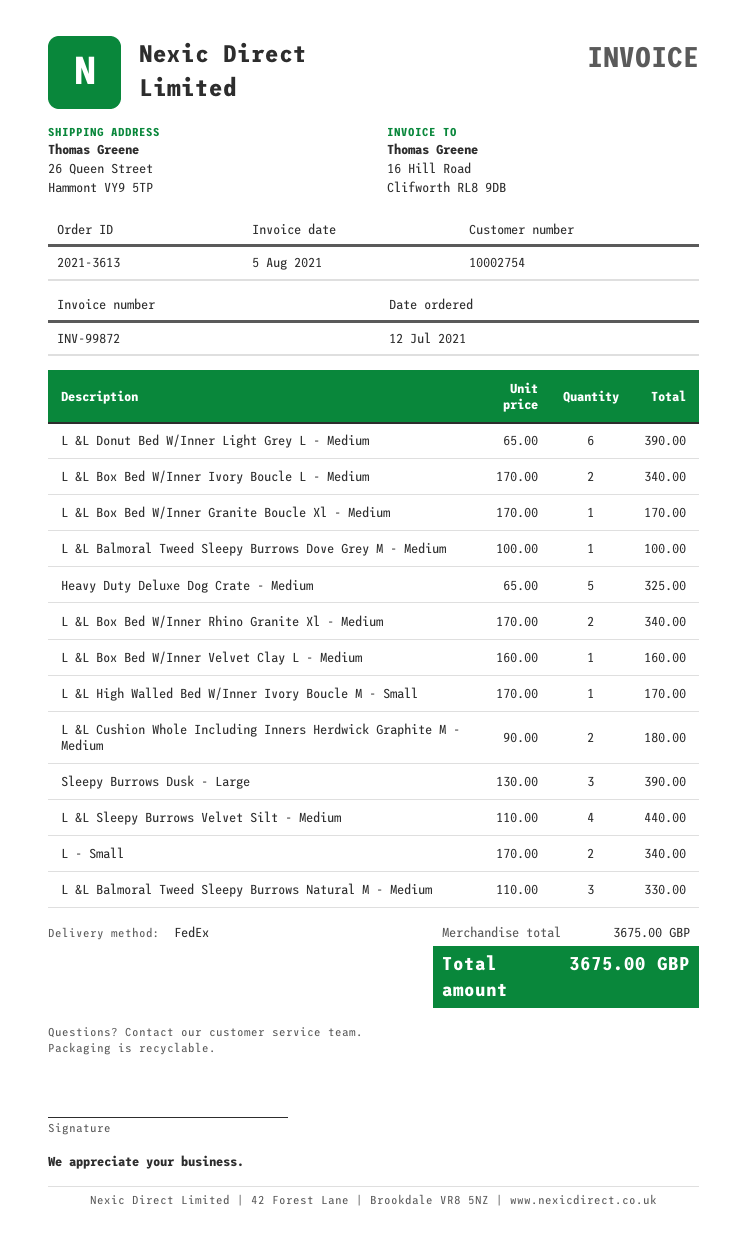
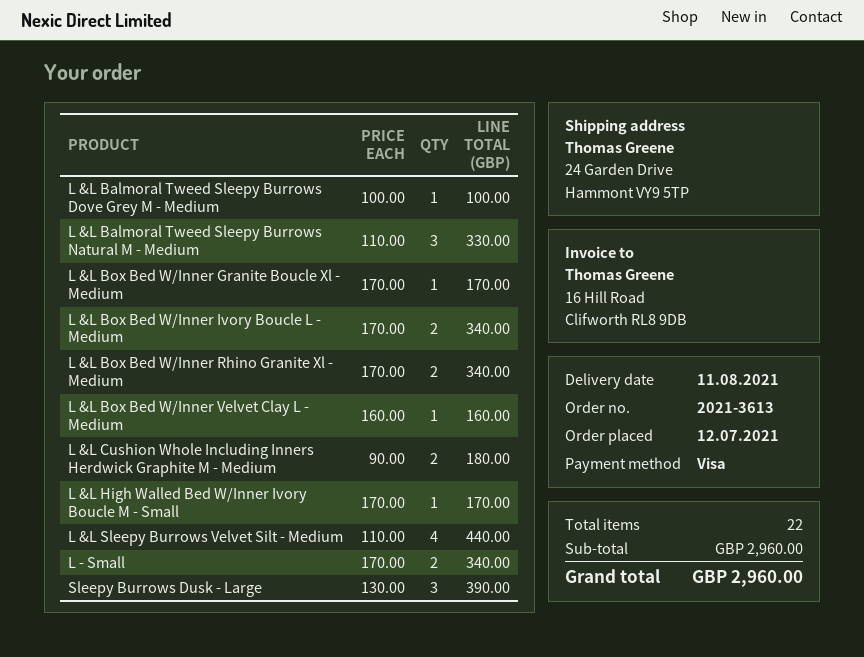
ship to: 26 Queen Street, Hammont VY9 5TP -> 24 Garden Drive, Hammont VY9 5TP
L &L Donut Bed W/Inner Light Grey L - Medium: 6 x 65.00 = 390.00 -> none
Heavy Duty Deluxe Dog Crate - Medium: 5 x 65.00 = 325.00 -> none
subtotal: 3675.00 -> 2960.00
total: 3675.00 -> 2960.00

